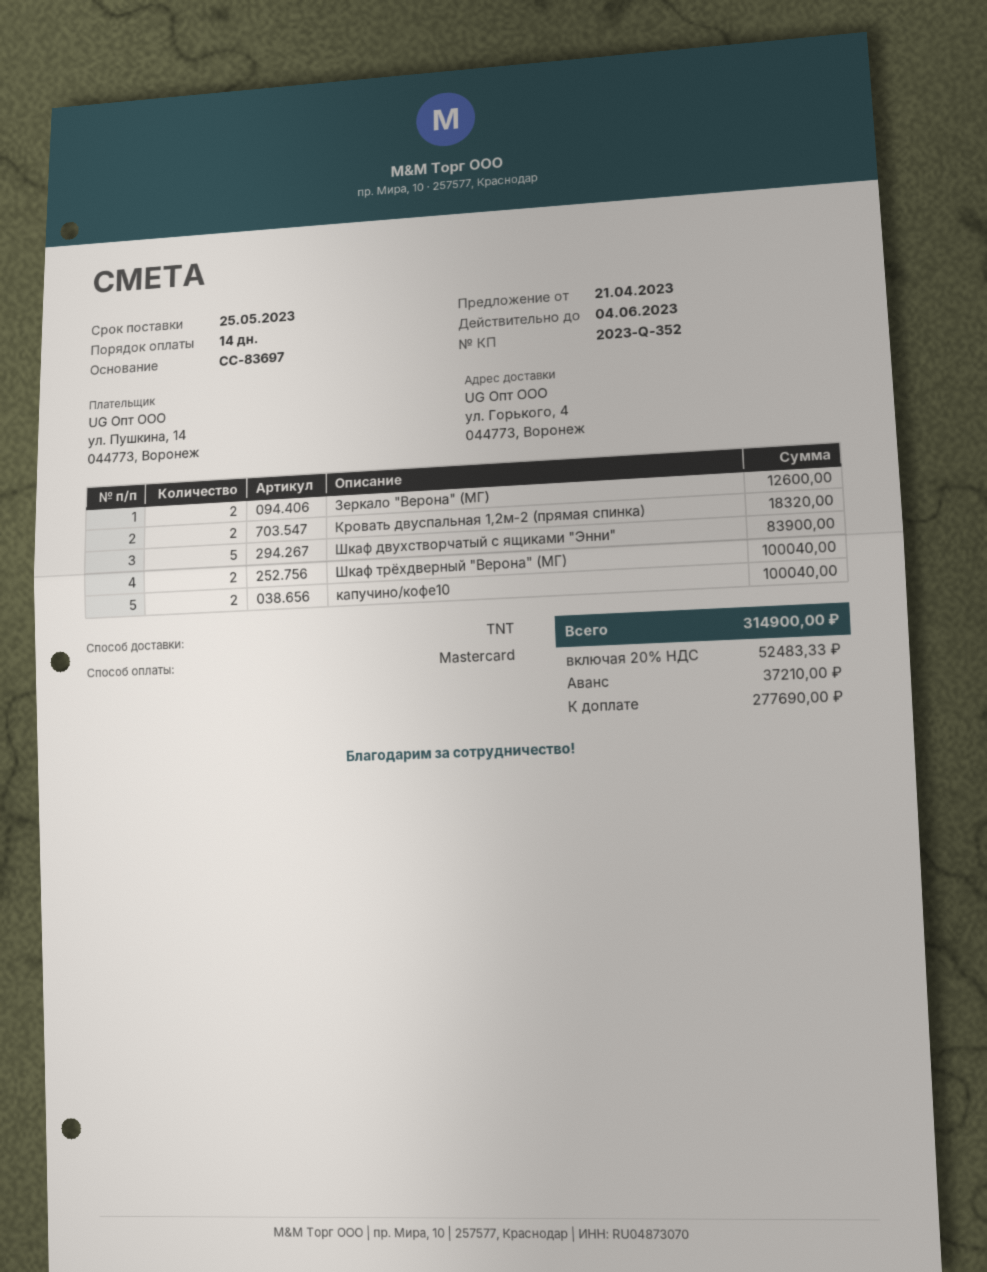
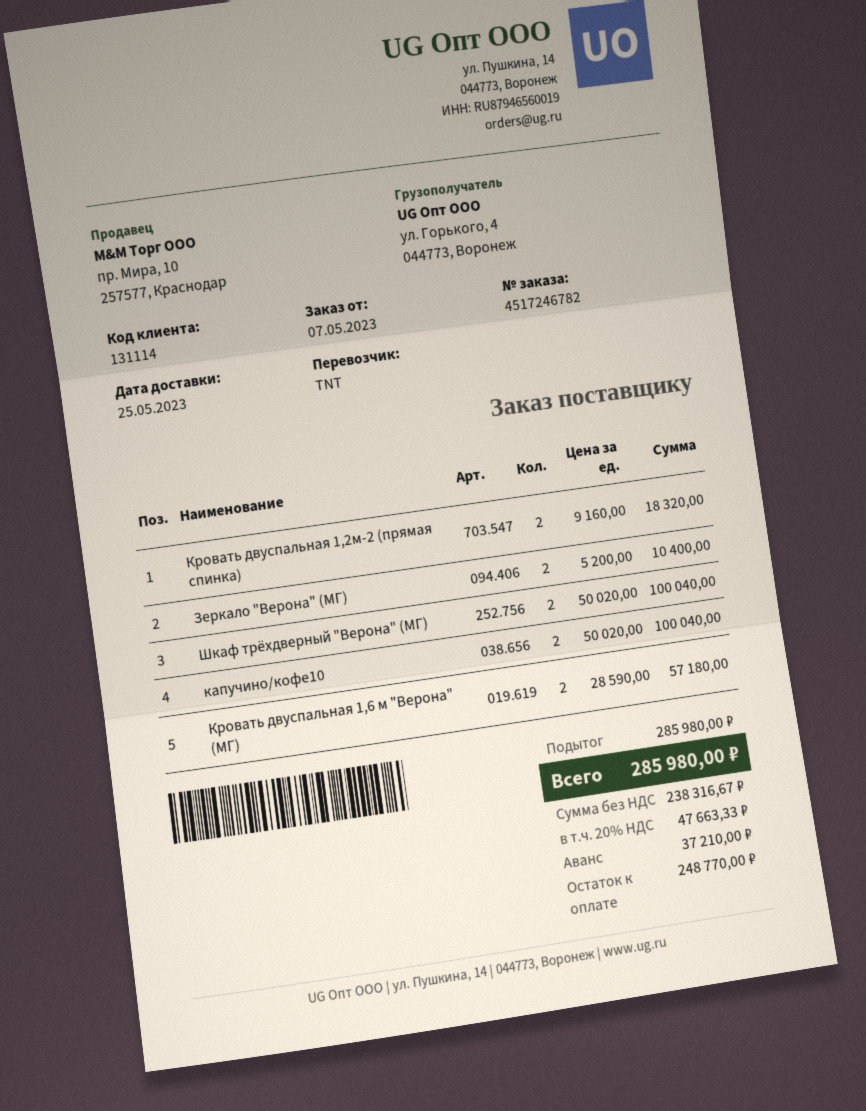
Зеркало "Верона" (МГ): 2 for 12600.00 -> 2 for 10400.00
Шкаф двухстворчатый с ящиками "Энни": 5 for 83900.00 -> none
Кровать двуспальная 1,6 м "Верона" (МГ): none -> 2 for 57180.00
tax: 20% = 52483.33 -> 20% = 47663.33
total: 314900.00 -> 285980.00
balance: 277690.00 -> 248770.00

